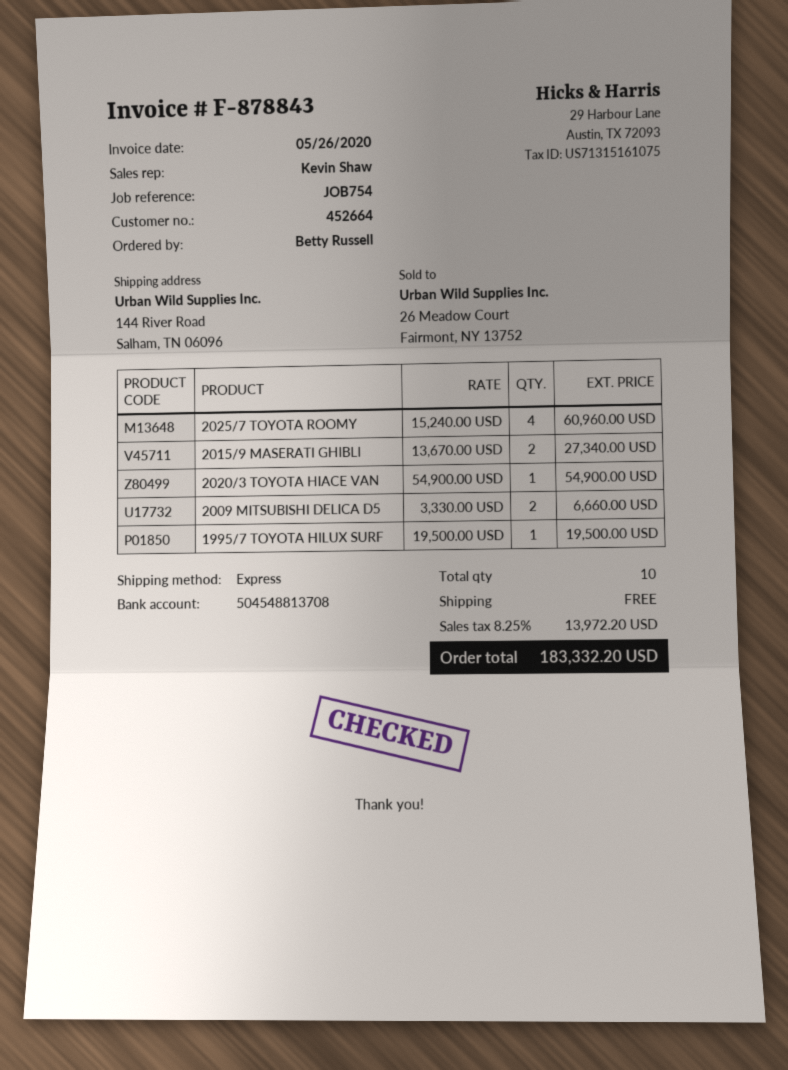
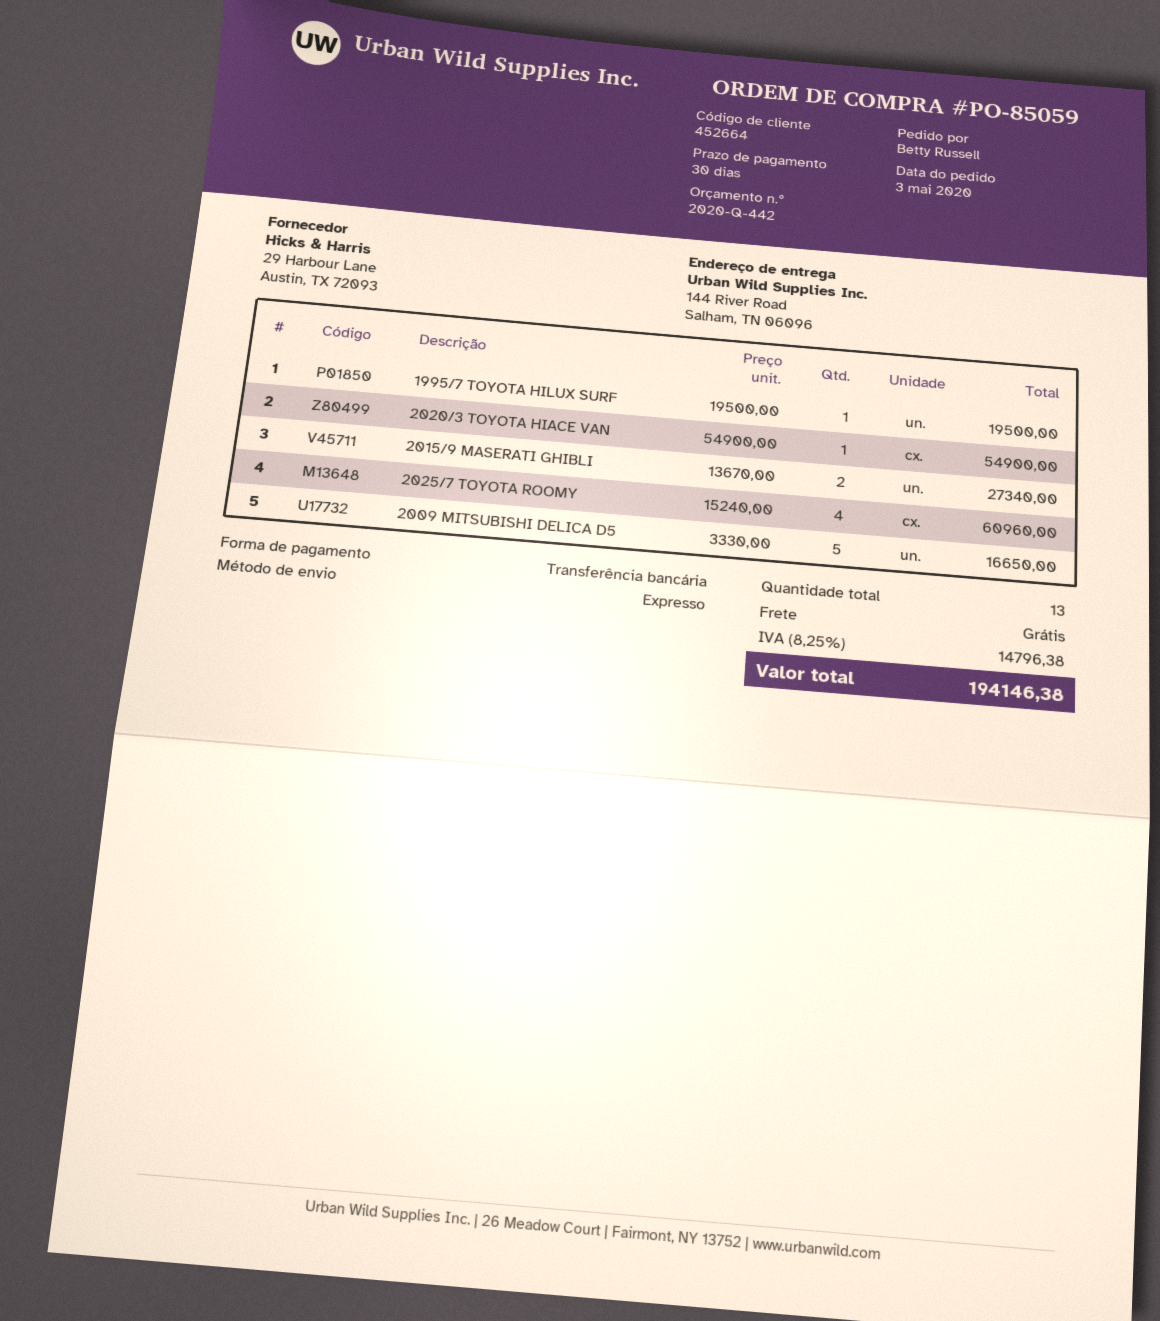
2009 MITSUBISHI DELICA D5: 2 x 3330.00 = 6660.00 -> 5 x 3330.00 = 16650.00
total quantity: 10 -> 13
tax: 8.25% = 13972.20 -> 8.25% = 14796.38
total: 183332.20 -> 194146.38

